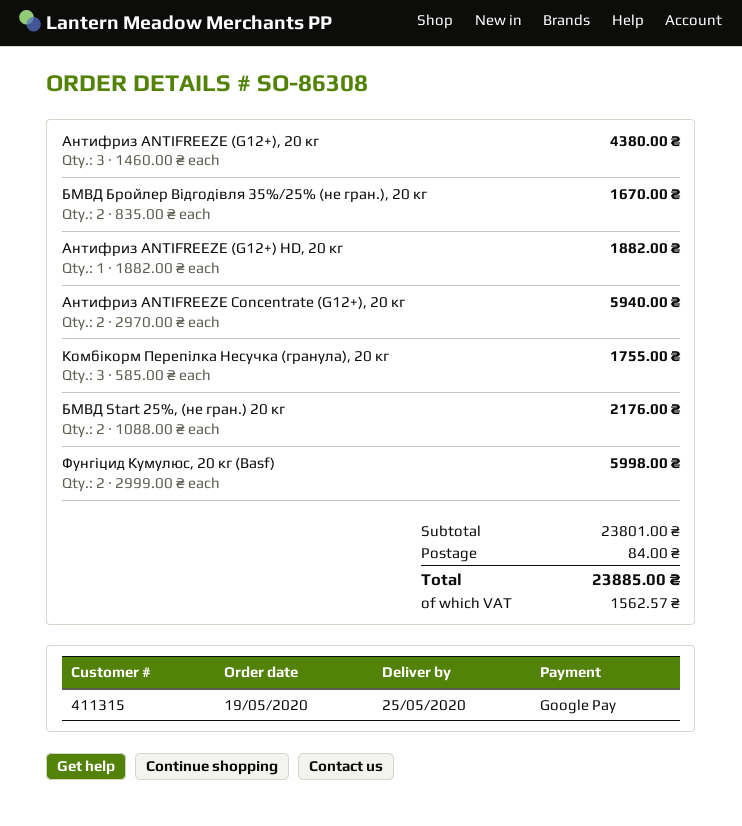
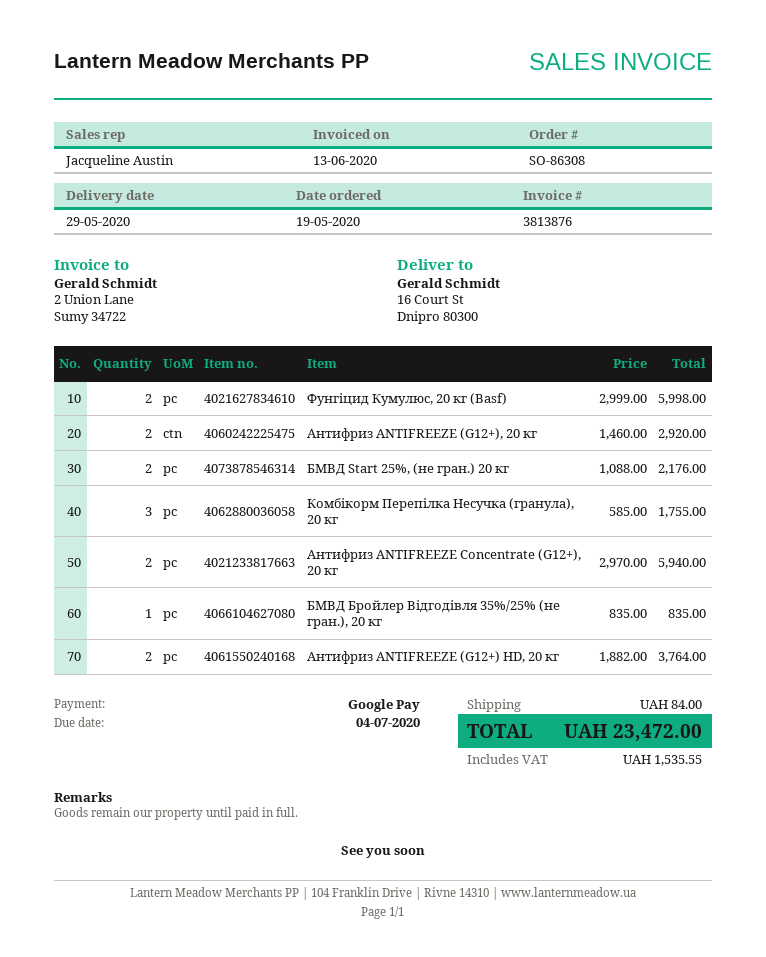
delivery date: 2020-05-25 -> 2020-05-29
Антифриз ANTIFREEZE (G12+), 20 кг: 3 x 1460.00 = 4380.00 -> 2 x 1460.00 = 2920.00
БМВД Бройлер Відгодівля 35%/25% (не гран.), 20 кг: 2 x 835.00 = 1670.00 -> 1 x 835.00 = 835.00
Антифриз ANTIFREEZE (G12+) HD, 20 кг: 1 x 1882.00 = 1882.00 -> 2 x 1882.00 = 3764.00
tax: 1562.57 -> 1535.55
total: 23885.00 -> 23472.00

